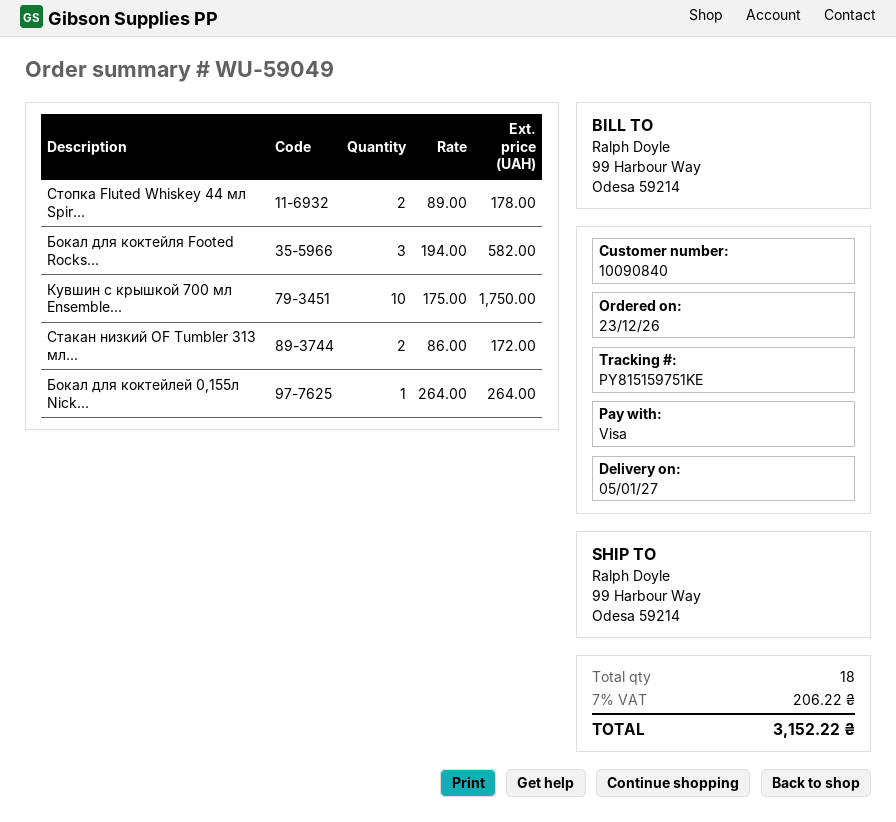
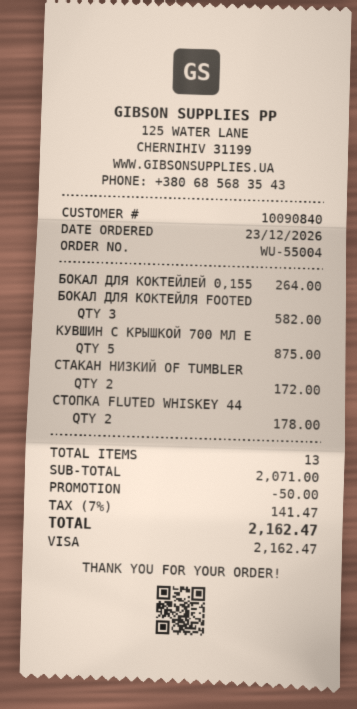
order number: WU-59049 -> WU-55004
Кувшин с крышкой 700 мл Ensemble...: 10 for 1750.00 -> 5 for 875.00
total quantity: 18 -> 13
discount: none -> 50.00
tax: 7% = 206.22 -> 7% = 141.47
total: 3152.22 -> 2162.47

